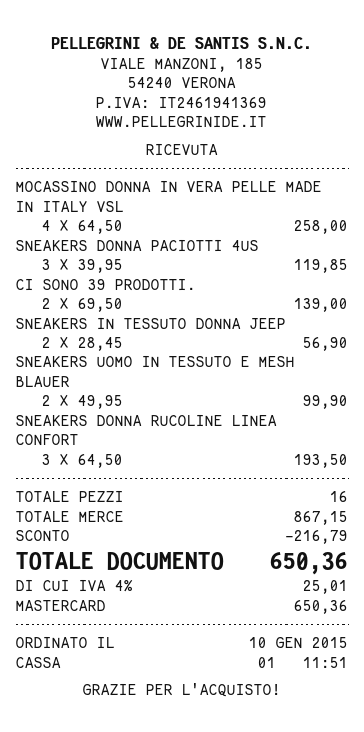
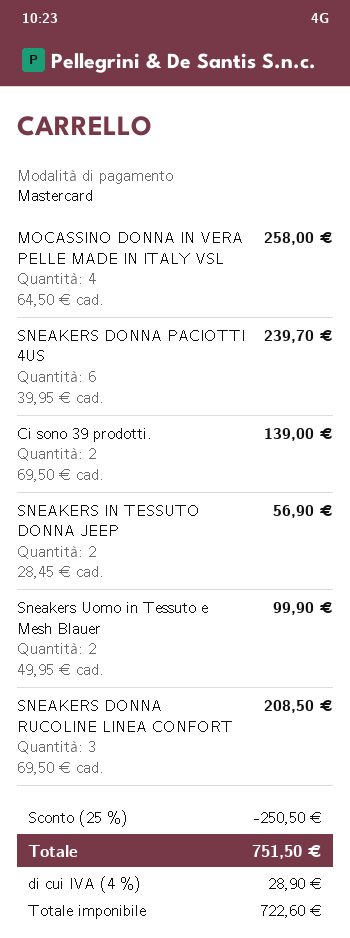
SNEAKERS DONNA PACIOTTI 4US: 3 x 39.95 = 119.85 -> 6 x 39.95 = 239.70
SNEAKERS DONNA RUCOLINE LINEA CONFORT: 3 x 64.50 = 193.50 -> 3 x 69.50 = 208.50
discount: 216.79 -> 250.50
tax: 4% = 25.01 -> 4% = 28.90
total: 650.36 -> 751.50

